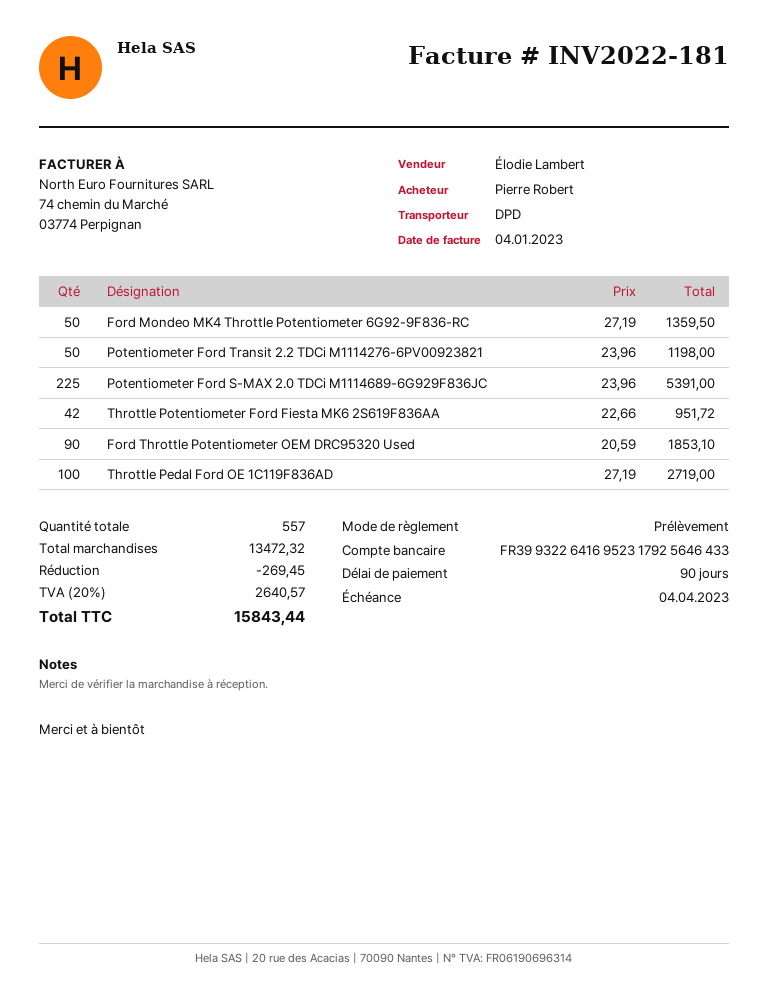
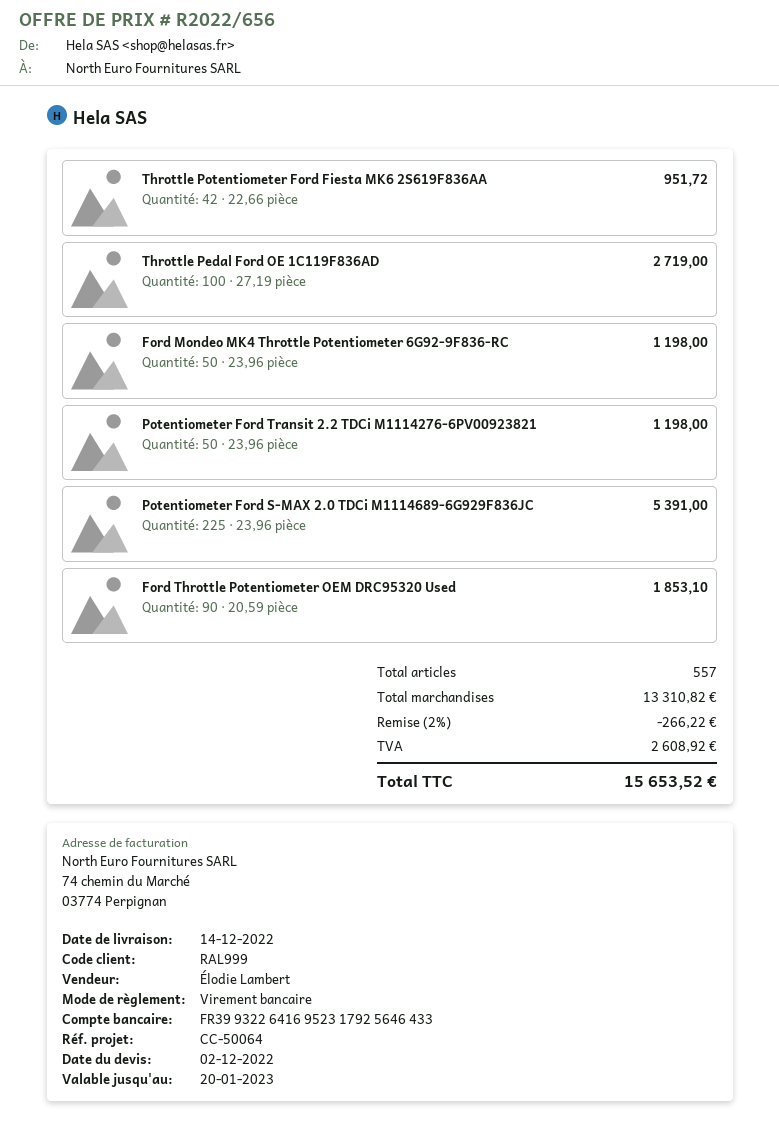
payment method: direct debit -> bank transfer
Ford Mondeo MK4 Throttle Potentiometer 6G92-9F836-RC: 50 x 27.19 = 1359.50 -> 50 x 23.96 = 1198.00
subtotal: 13472.32 -> 13310.82
discount: 269.45 -> 266.22
tax: 2640.57 -> 2608.92
total: 15843.44 -> 15653.52

